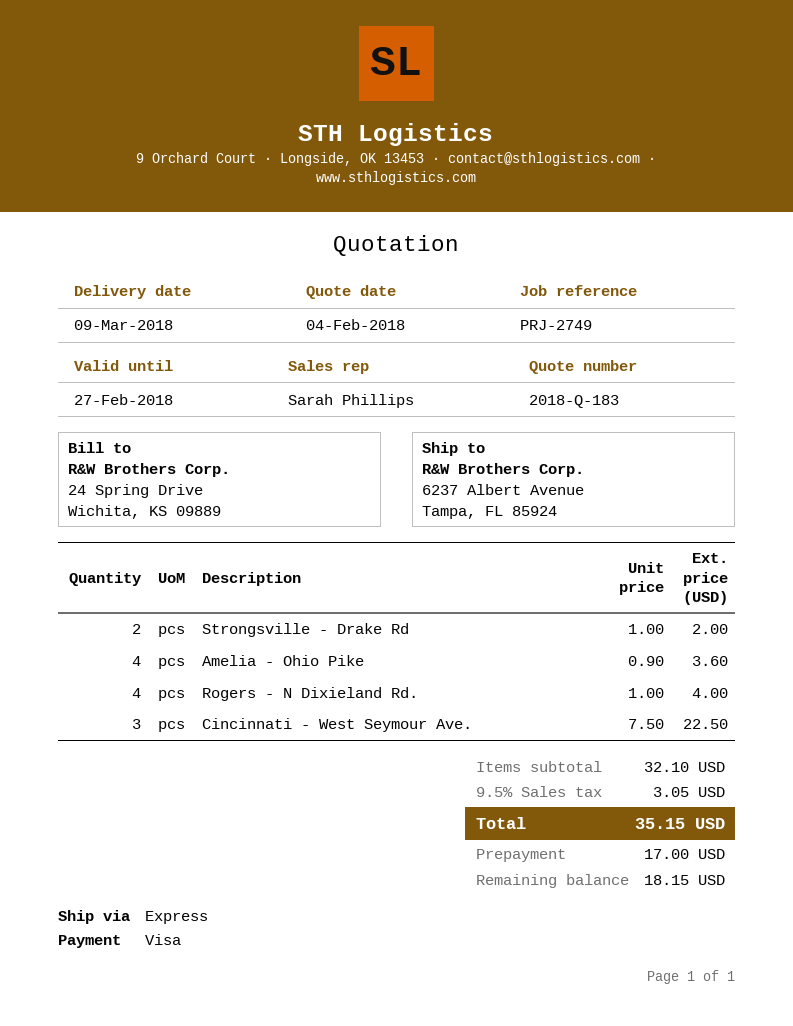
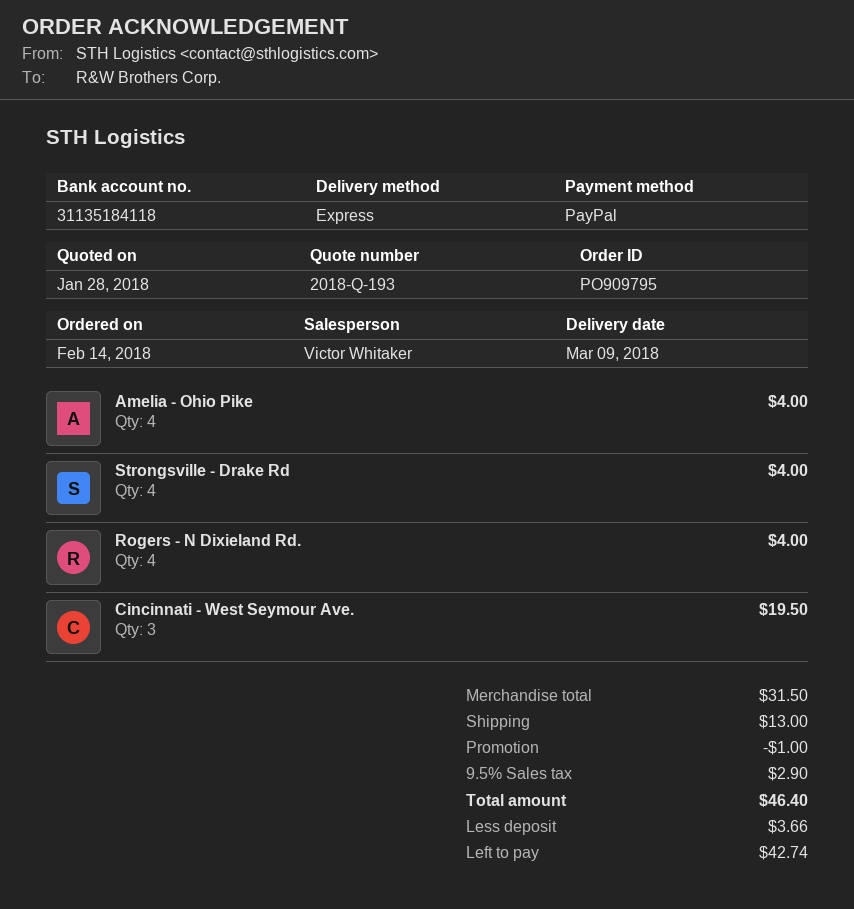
quote number: 2018-Q-183 -> 2018-Q-193
quote date: 2018-02-04 -> 2018-01-28
sales rep: Sarah Phillips -> Victor Whitaker
payment method: Visa -> PayPal
Strongsville - Drake Rd: 2 for 2.00 -> 4 for 4.00
Amelia - Ohio Pike: 4 for 3.60 -> 4 for 4.00
Cincinnati - West Seymour Ave.: 3 for 22.50 -> 3 for 19.50
subtotal: 32.10 -> 31.50
discount: none -> 1.00
shipping: none -> 13.00
tax: 9.5% = 3.05 -> 9.5% = 2.90
total: 35.15 -> 46.40
deposit: 17.00 -> 3.66
balance: 18.15 -> 42.74

